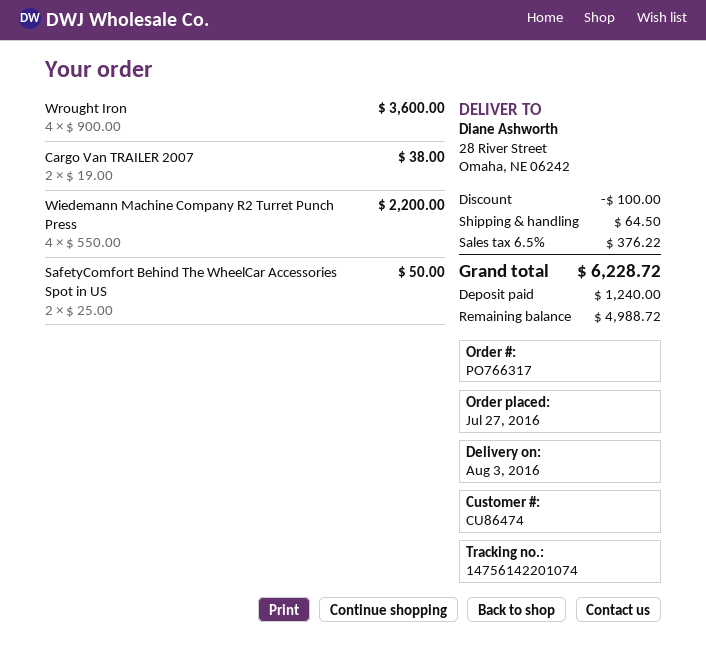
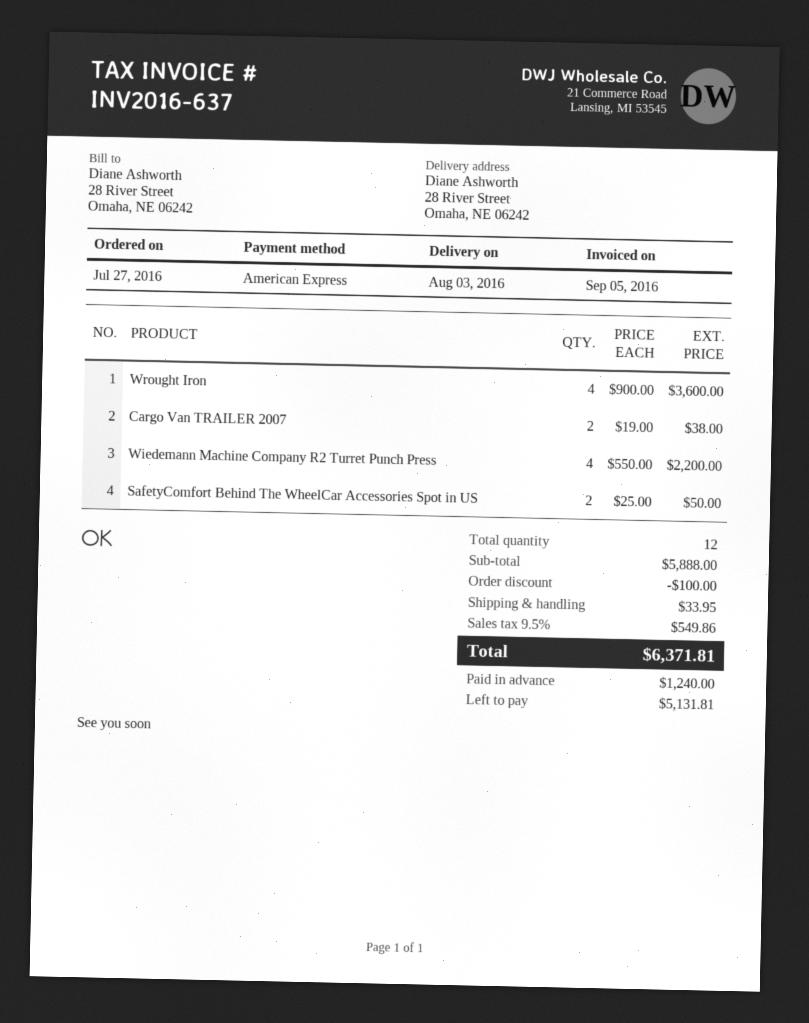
shipping: 64.50 -> 33.95
tax: 6.5% = 376.22 -> 9.5% = 549.86
total: 6228.72 -> 6371.81
balance: 4988.72 -> 5131.81

